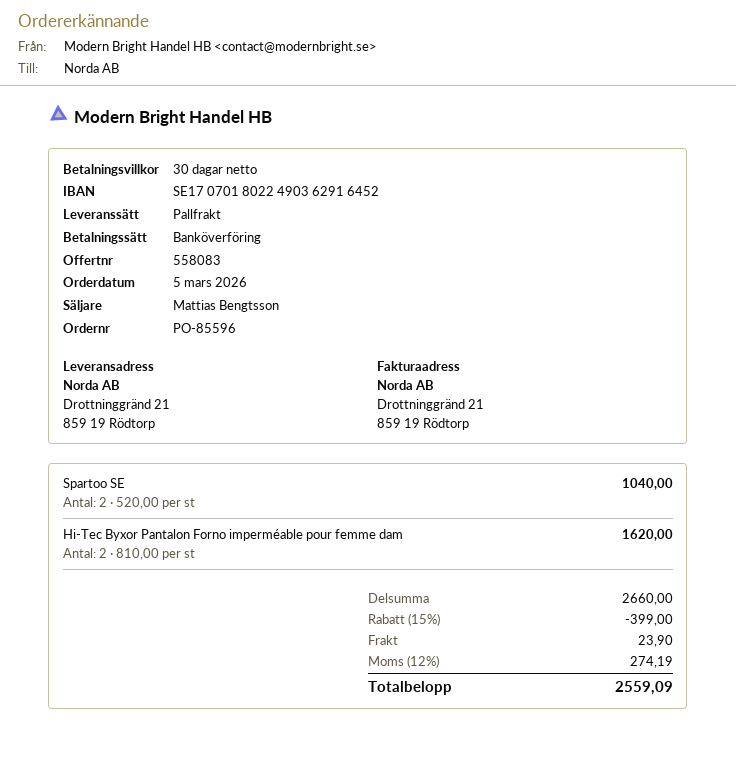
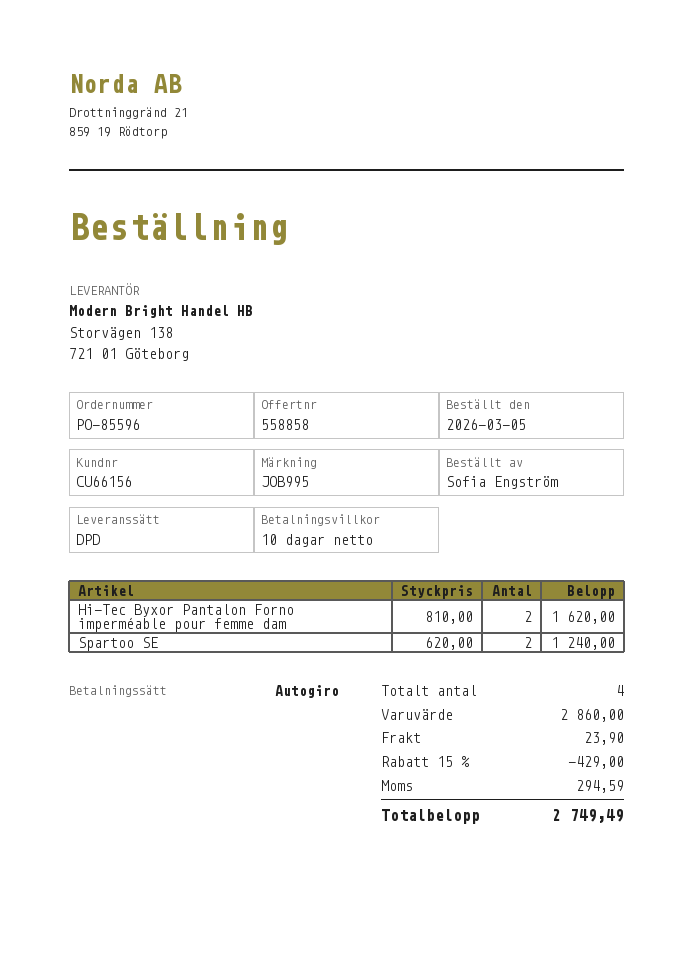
quote number: 558083 -> 558858
payment terms: 30 days -> 10 days
payment method: bank transfer -> direct debit
shipping method: pallet freight -> DPD
Spartoo SE: 2 x 520.00 = 1040.00 -> 2 x 620.00 = 1240.00
subtotal: 2660.00 -> 2860.00
discount: 15% = 399.00 -> 15% = 429.00
tax: 274.19 -> 294.59
total: 2559.09 -> 2749.49

